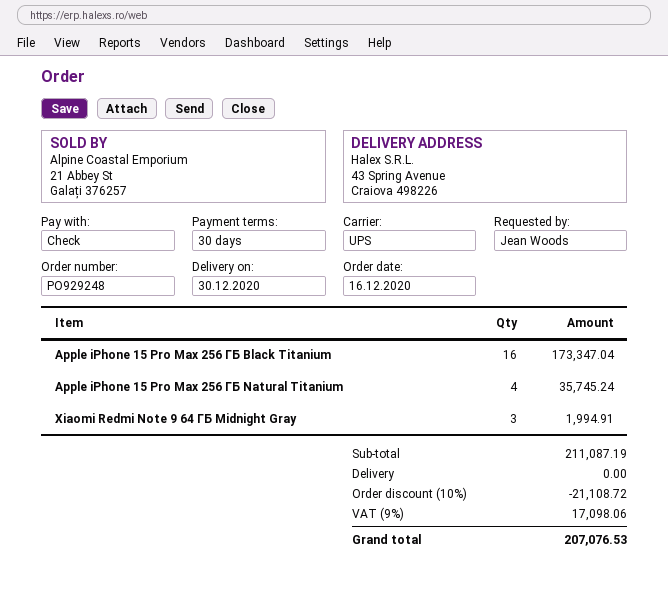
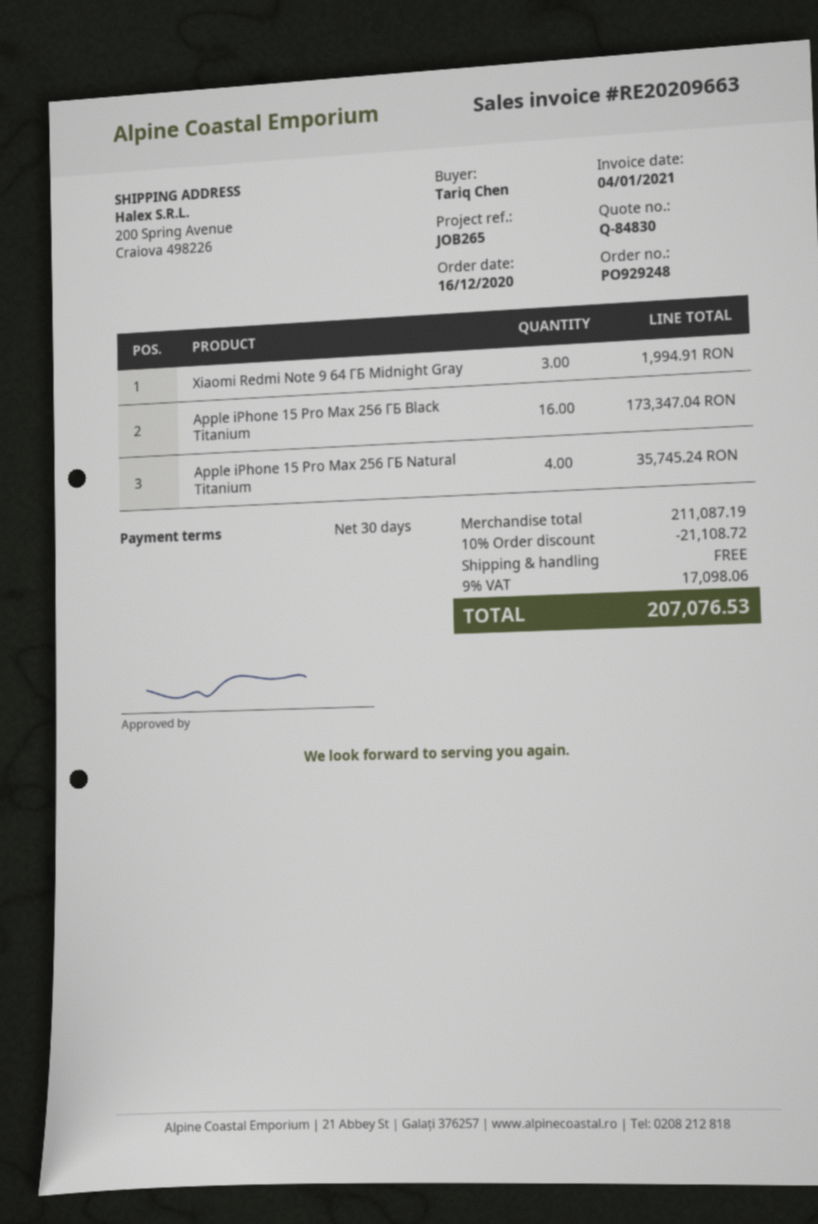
ordered by: Jean Woods -> Tariq Chen
ship to: 43 Spring Avenue, Craiova 498226 -> 200 Spring Avenue, Craiova 498226

